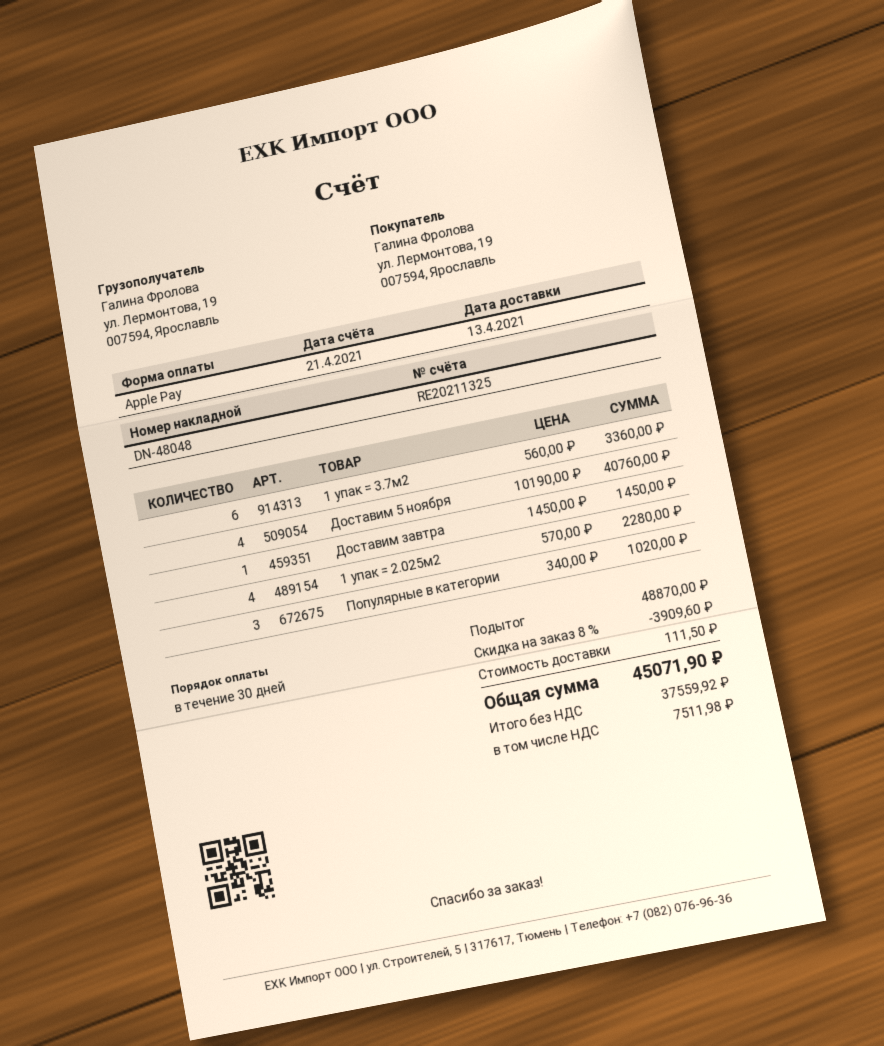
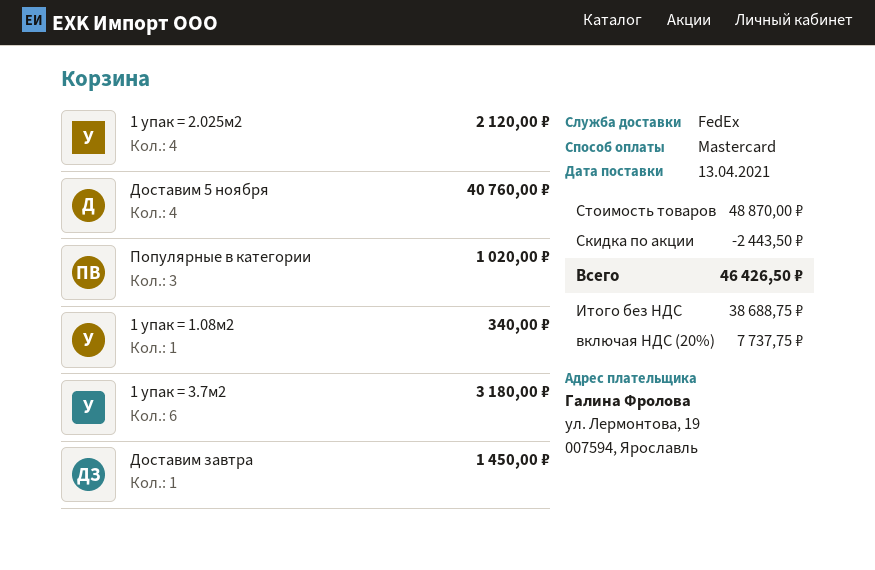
payment method: Apple Pay -> Mastercard
1 упак = 3.7м2: 6 for 3360.00 -> 6 for 3180.00
1 упак = 2.025м2: 4 for 2280.00 -> 4 for 2120.00
1 упак = 1.08м2: none -> 1 for 340.00
discount: 3909.60 -> 2443.50
shipping: 111.50 -> none
net: 37559.92 -> 38688.75
tax: 7511.98 -> 7737.75
total: 45071.90 -> 46426.50

